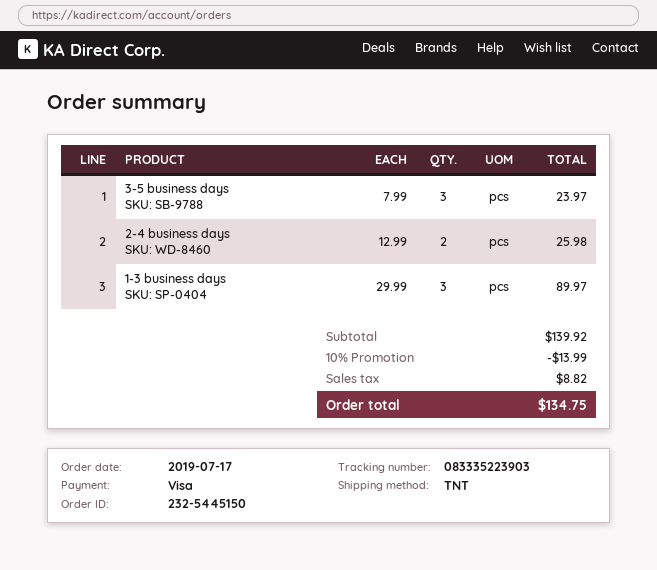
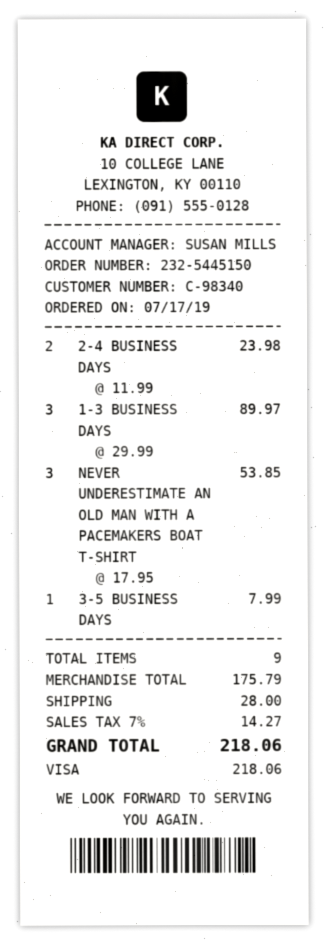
3-5 business days: 3 x 7.99 = 23.97 -> 1 x 7.99 = 7.99
2-4 business days: 2 x 12.99 = 25.98 -> 2 x 11.99 = 23.98
NEVER UNDERESTIMATE AN OLD MAN WITH A PACEMAKERS BOAT T-SHIRT: none -> 3 x 17.95 = 53.85
subtotal: 139.92 -> 175.79
discount: 10% = 13.99 -> none
shipping: none -> 28.00
tax: 8.82 -> 14.27
total: 134.75 -> 218.06

